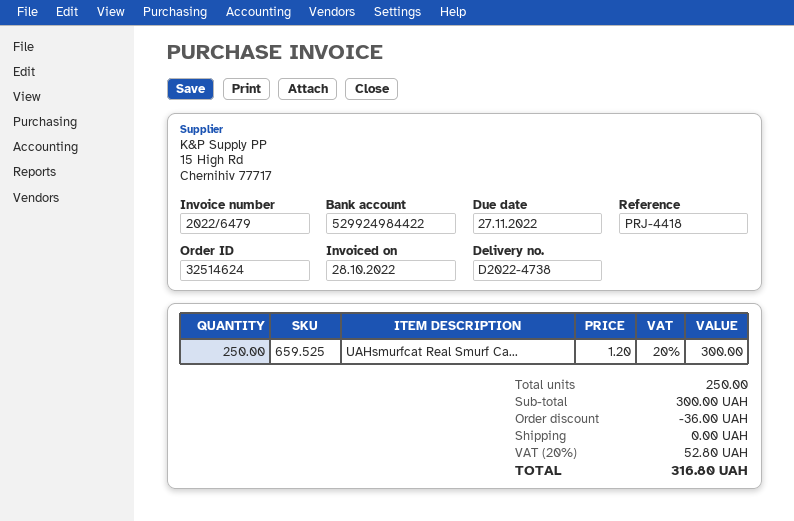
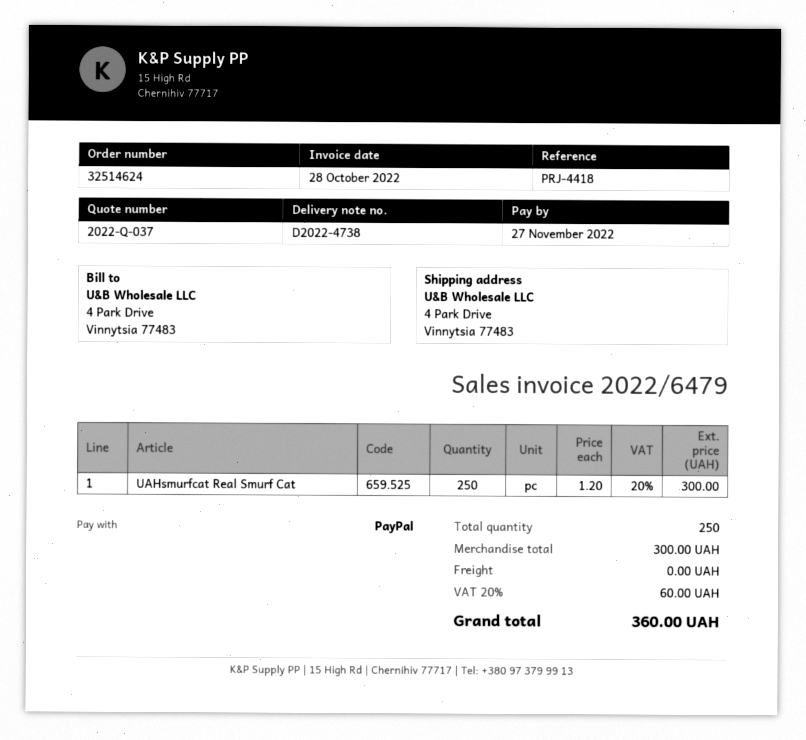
discount: 36.00 -> none
tax: 20% = 52.80 -> 20% = 60.00
total: 316.80 -> 360.00

